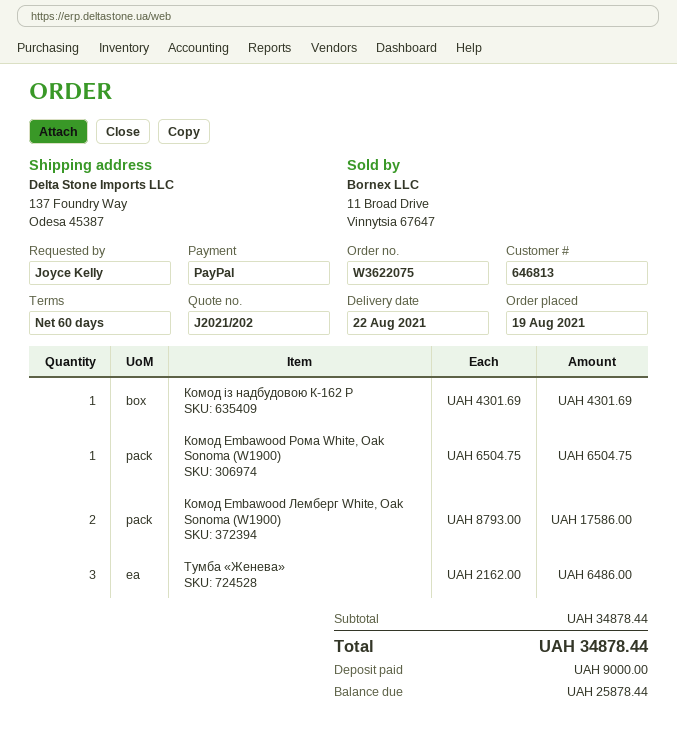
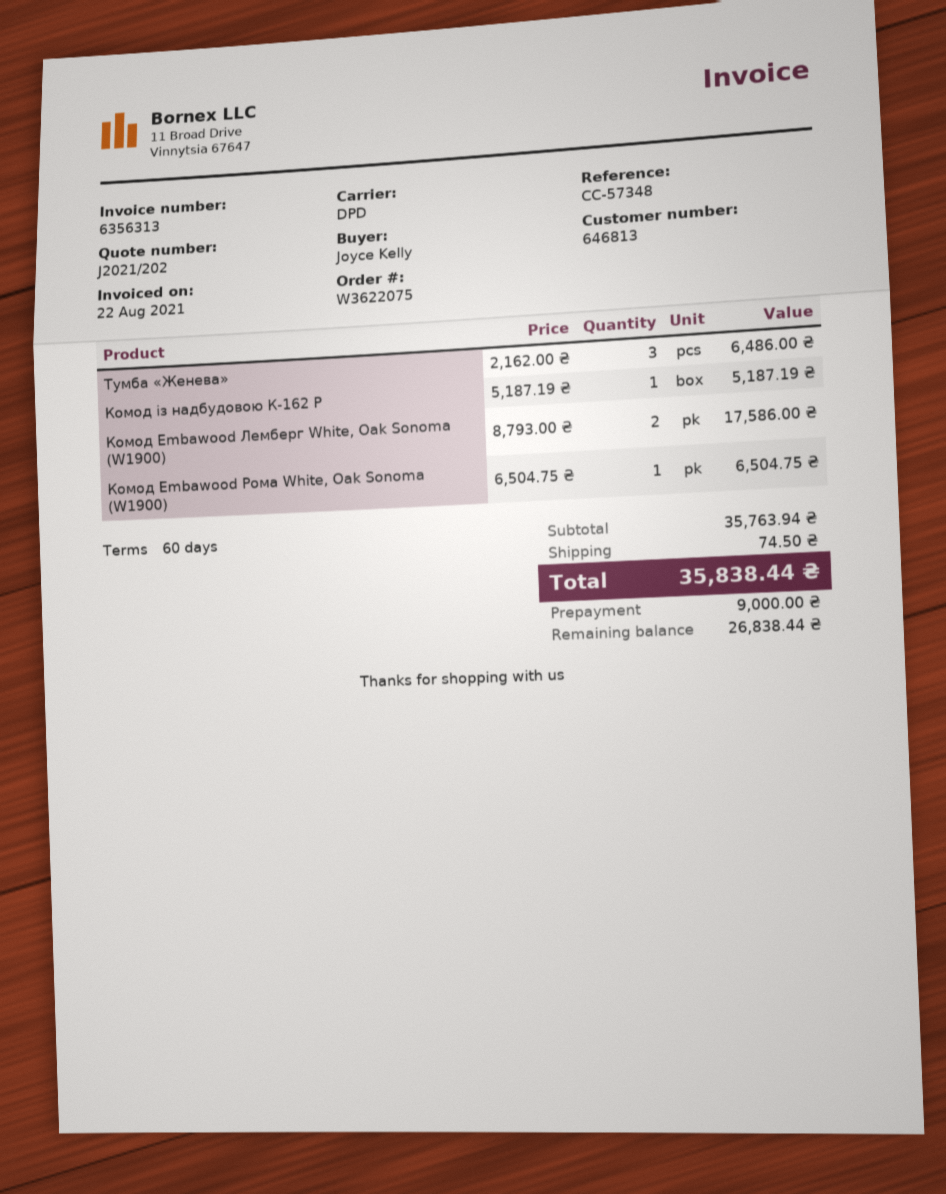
Комод із надбудовою К-162 Р: 1 x 4301.69 = 4301.69 -> 1 x 5187.19 = 5187.19
subtotal: 34878.44 -> 35763.94
shipping: none -> 74.50
total: 34878.44 -> 35838.44
balance: 25878.44 -> 26838.44

